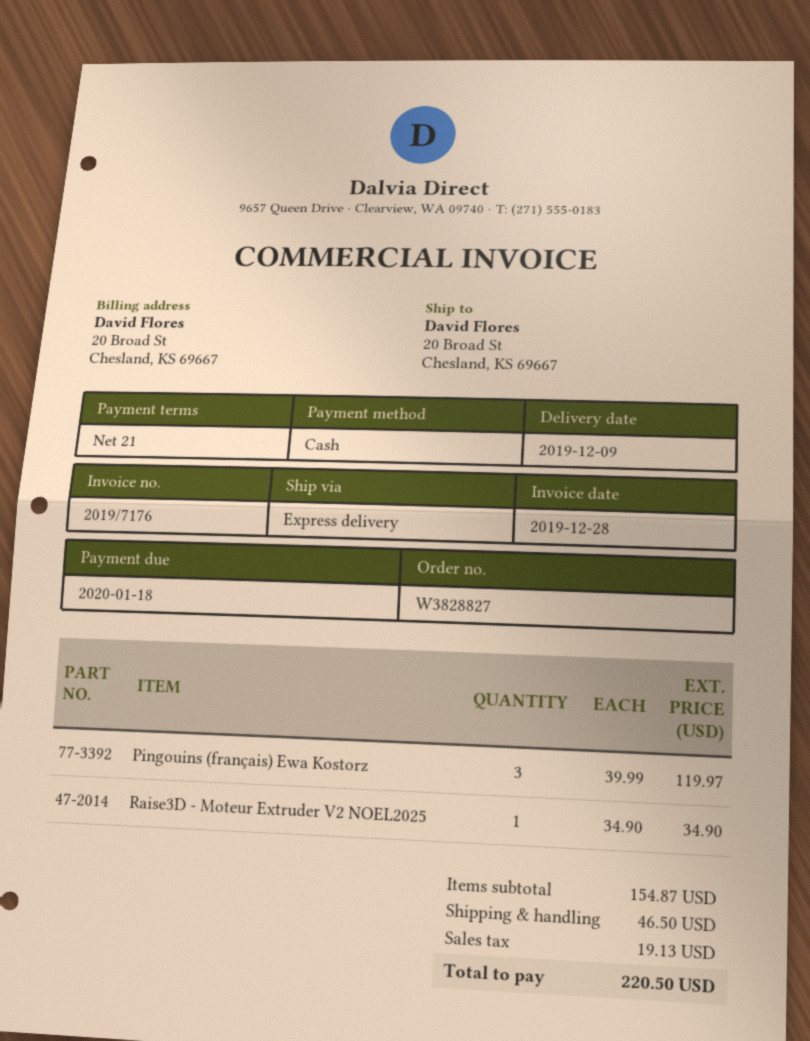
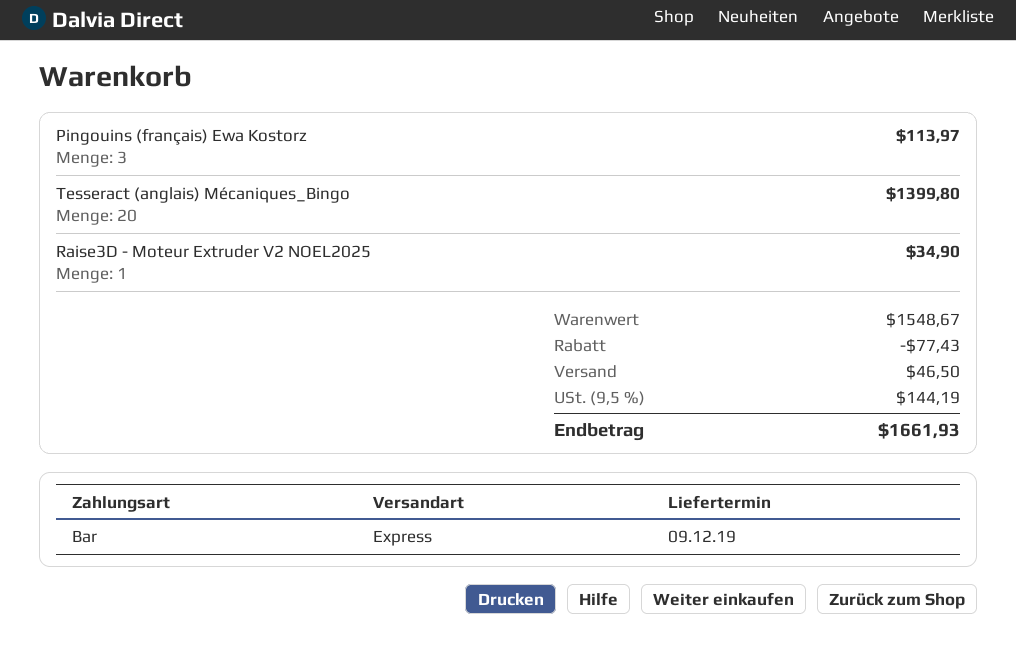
Pingouins (français) Ewa Kostorz: 3 for 119.97 -> 3 for 113.97
Tesseract (anglais) Mécaniques_Bingo: none -> 20 for 1399.80
subtotal: 154.87 -> 1548.67
discount: none -> 77.43
tax: 19.13 -> 144.19
total: 220.50 -> 1661.93

